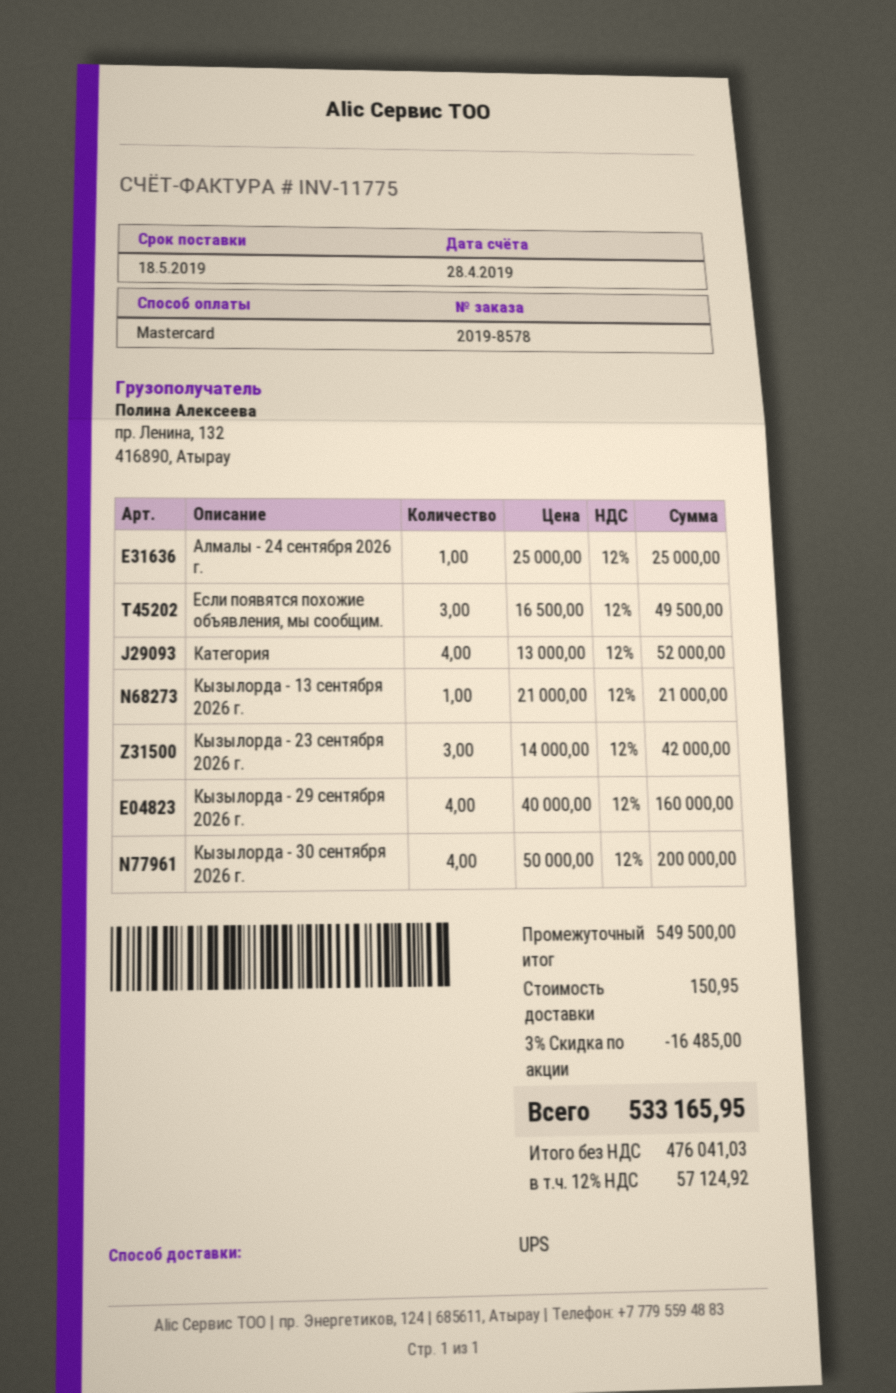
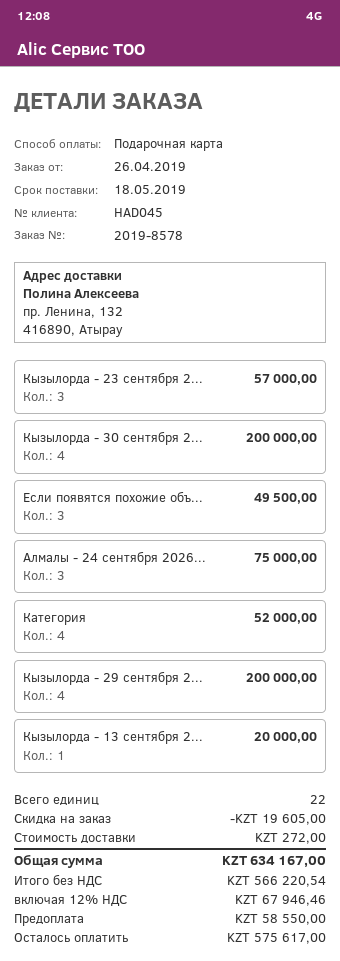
payment method: Mastercard -> gift card
Алмалы - 24 сентября 2026 г.: 1 for 25000.00 -> 3 for 75000.00
Кызылорда - 13 сентября 2026 г.: 1 for 21000.00 -> 1 for 20000.00
Кызылорда - 23 сентября 2026 г.: 3 for 42000.00 -> 3 for 57000.00
Кызылорда - 29 сентября 2026 г.: 4 for 160000.00 -> 4 for 200000.00
discount: 16485.00 -> 19605.00
shipping: 150.95 -> 272.00
net: 476041.03 -> 566220.54
tax: 12% = 57124.92 -> 12% = 67946.46
total: 533165.95 -> 634167.00

